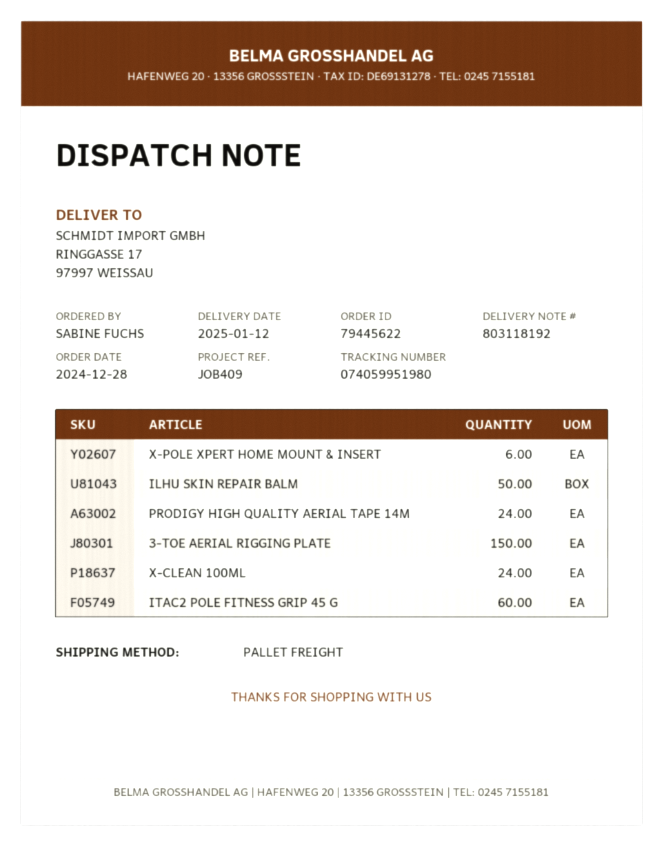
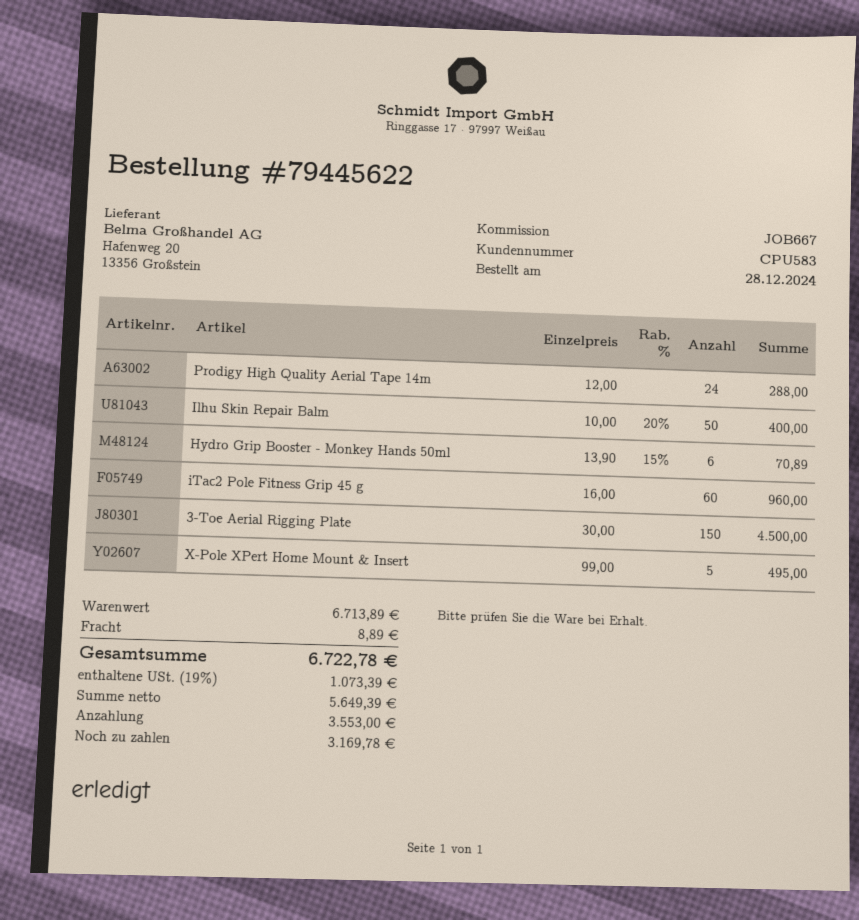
reference: JOB409 -> JOB667
X-POLE XPERT HOME MOUNT & INSERT: 6 -> 5
X-CLEAN 100ML: 24 -> none
Hydro Grip Booster - Monkey Hands 50ml: none -> 6

